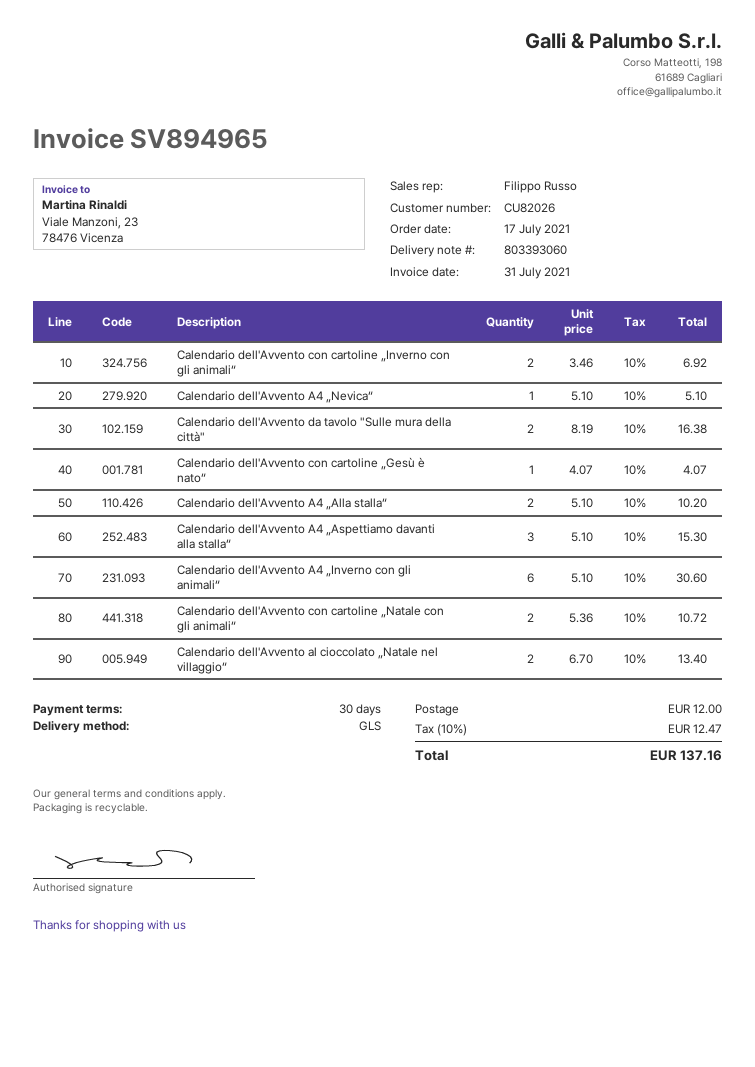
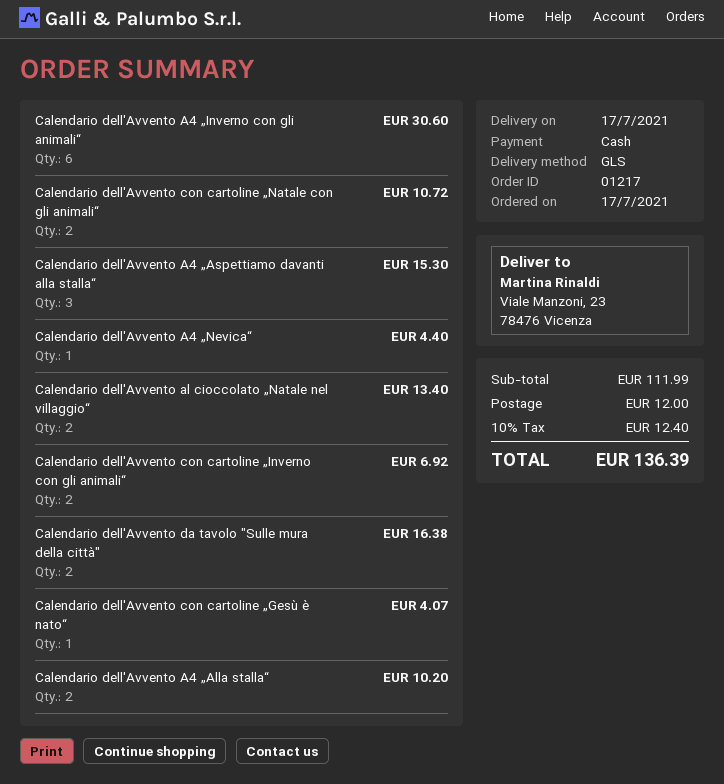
Calendario dell'Avvento A4 „Nevica“: 1 for 5.10 -> 1 for 4.40
tax: 10% = 12.47 -> 10% = 12.40
total: 137.16 -> 136.39

